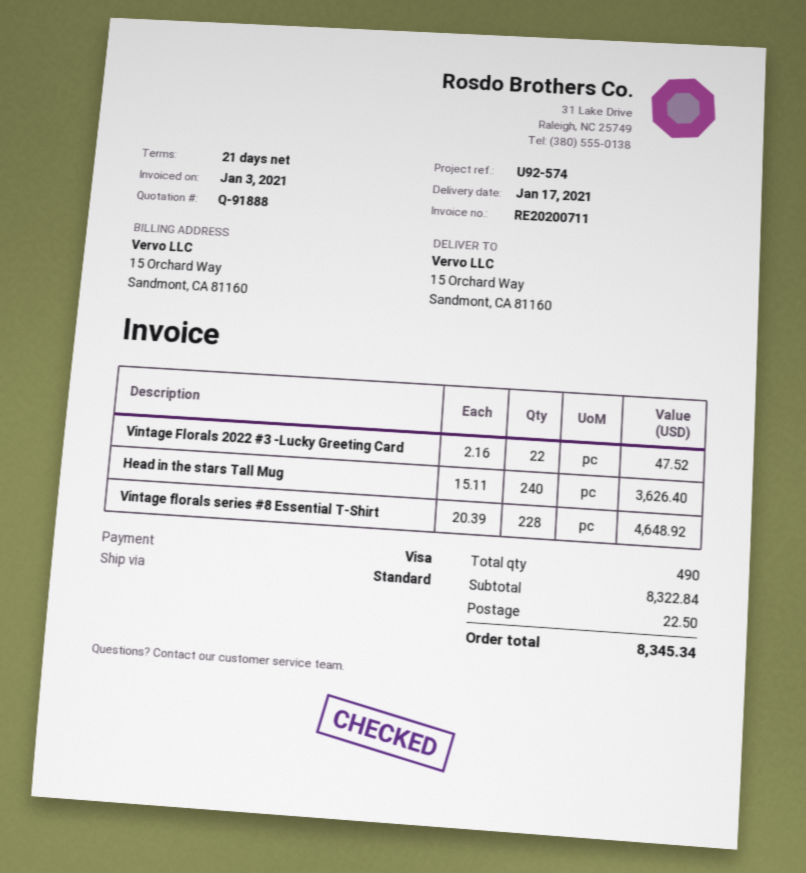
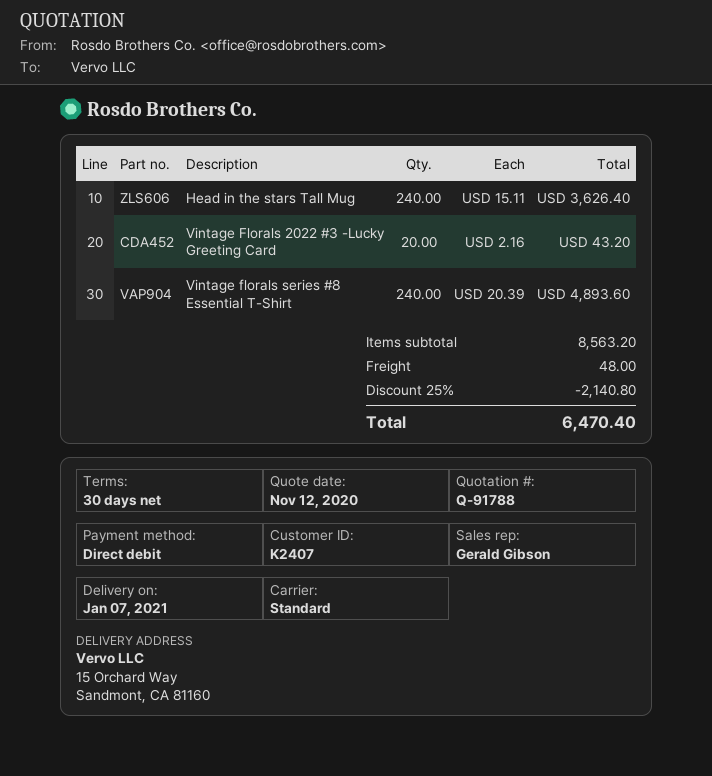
quote number: Q-91888 -> Q-91788
delivery date: 2021-01-17 -> 2021-01-07
payment terms: 21 days -> 30 days
payment method: Visa -> direct debit
Vintage Florals 2022 #3 -Lucky Greeting Card: 22 x 2.16 = 47.52 -> 20 x 2.16 = 43.20
Vintage florals series #8 Essential T-Shirt: 228 x 20.39 = 4648.92 -> 240 x 20.39 = 4893.60
subtotal: 8322.84 -> 8563.20
discount: none -> 25% = 2140.80
shipping: 22.50 -> 48.00
total: 8345.34 -> 6470.40

